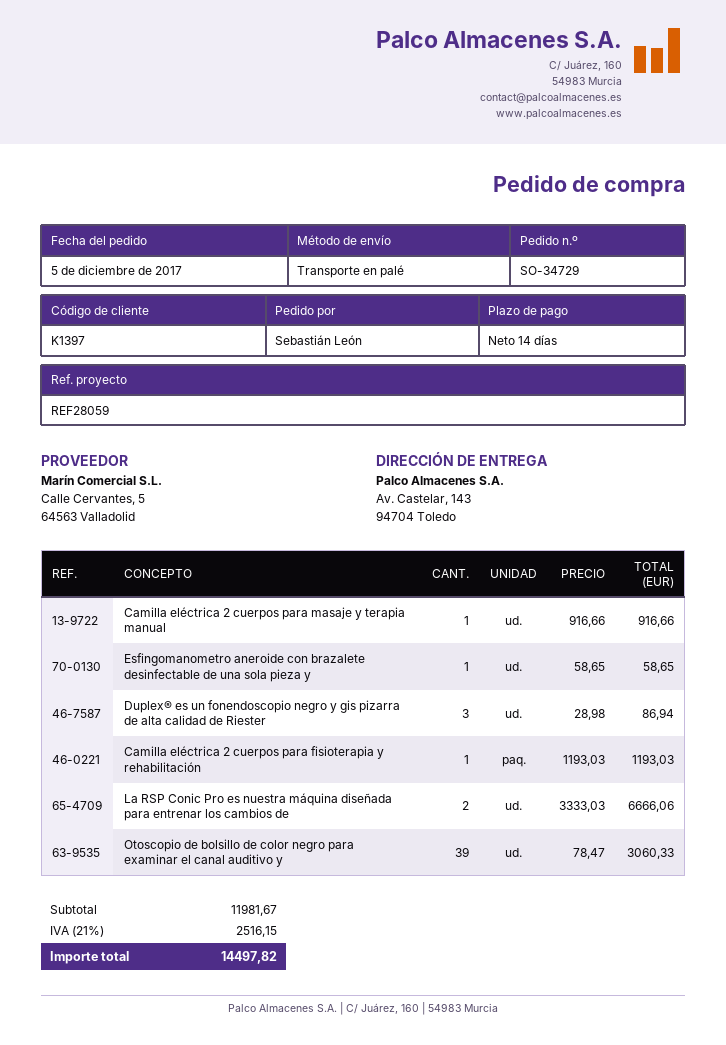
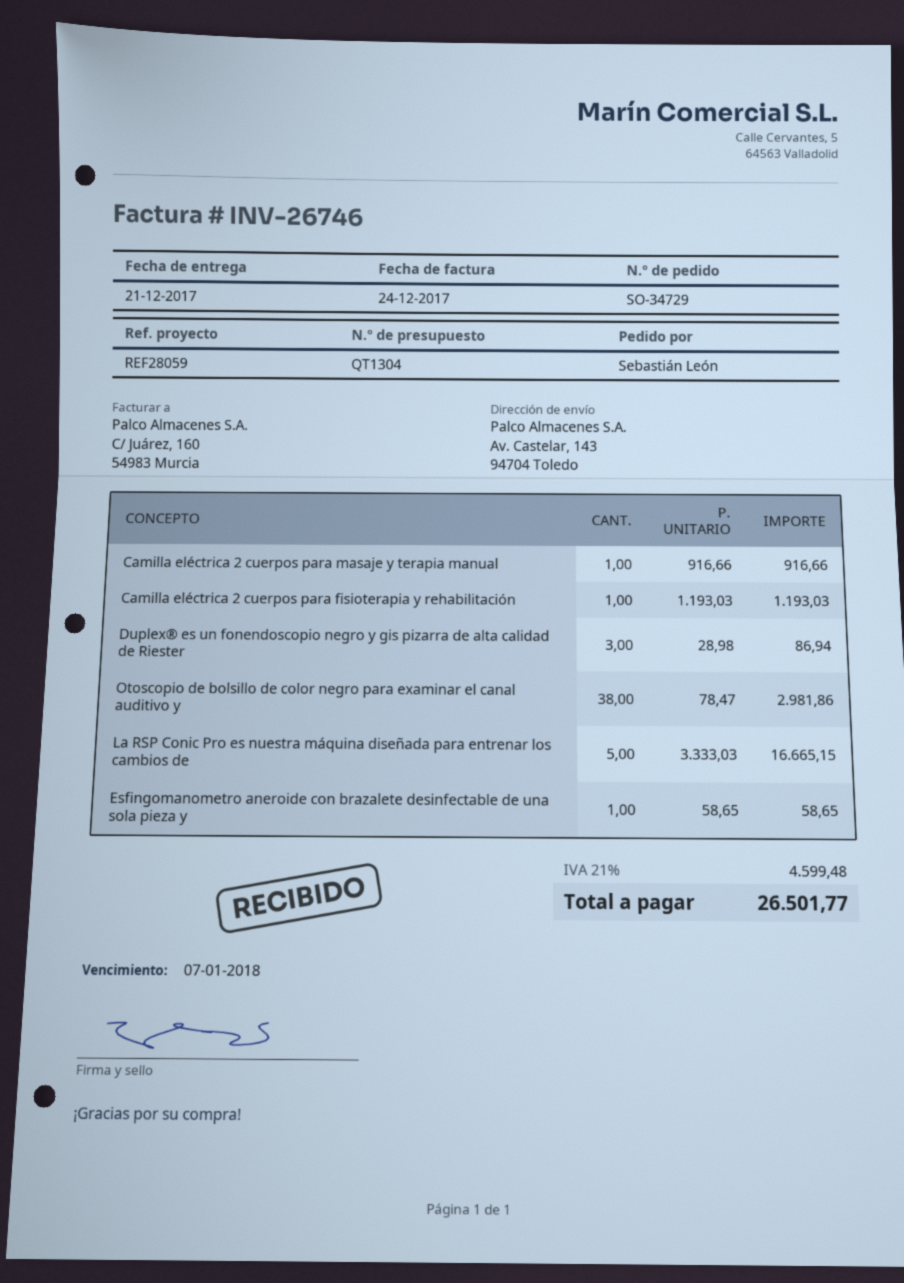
La RSP Conic Pro es nuestra máquina diseñada para entrenar los cambios de: 2 x 3333.03 = 6666.06 -> 5 x 3333.03 = 16665.15
Otoscopio de bolsillo de color negro para examinar el canal auditivo y: 39 x 78.47 = 3060.33 -> 38 x 78.47 = 2981.86
tax: 21% = 2516.15 -> 21% = 4599.48
total: 14497.82 -> 26501.77

